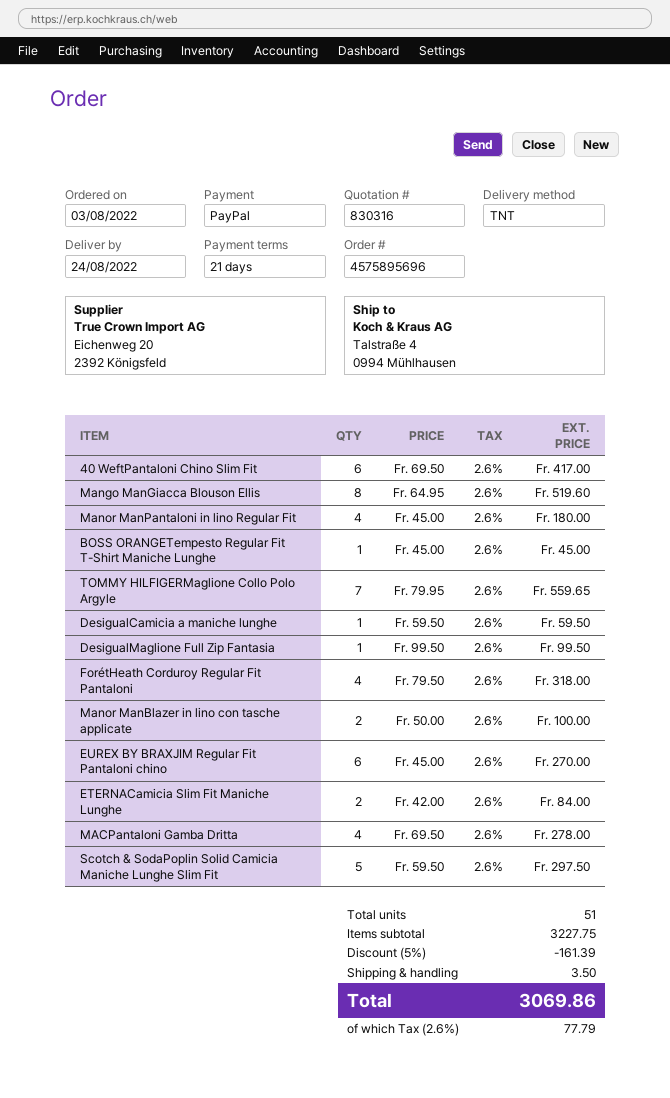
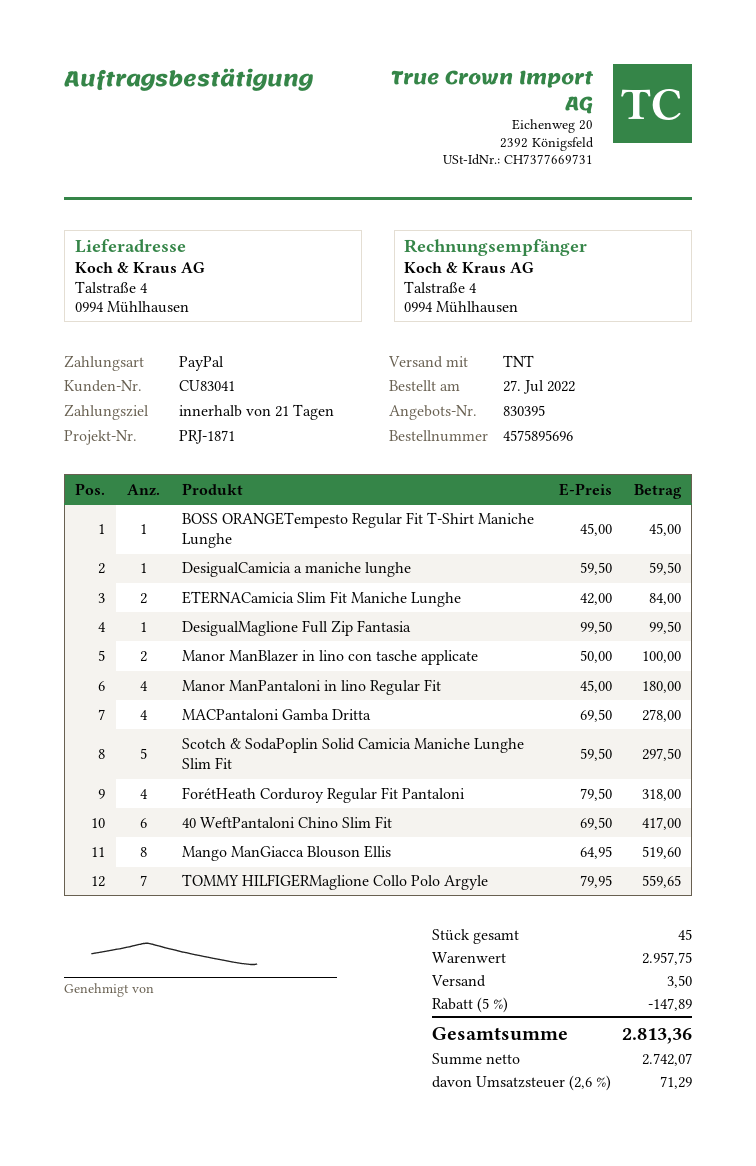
quote number: 830316 -> 830395
order date: 2022-08-03 -> 2022-07-27
EUREX BY BRAXJIM Regular Fit Pantaloni chino: 6 x 45.00 = 270.00 -> none
total quantity: 51 -> 45
subtotal: 3227.75 -> 2957.75
discount: 5% = 161.39 -> 5% = 147.89
tax: 2.6% = 77.79 -> 2.6% = 71.29
total: 3069.86 -> 2813.36

